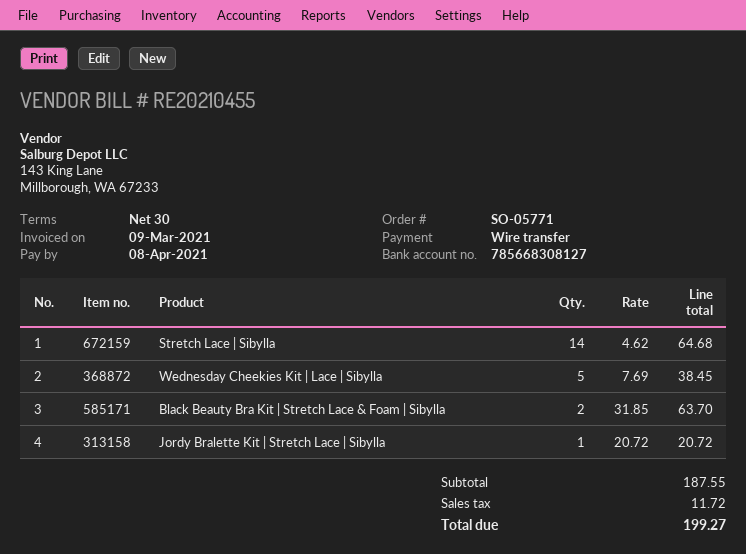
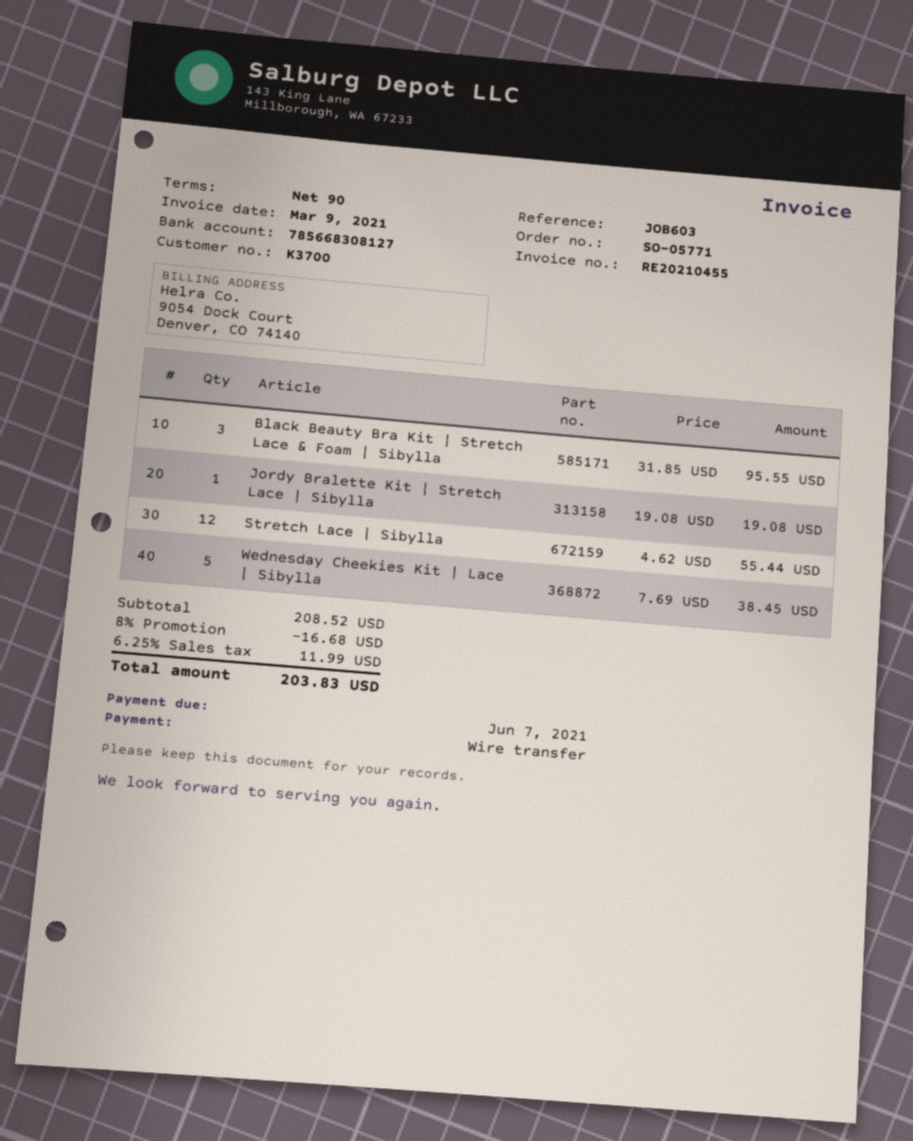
payment terms: 30 days -> 90 days
due date: 2021-04-08 -> 2021-06-07
Stretch Lace | Sibylla: 14 x 4.62 = 64.68 -> 12 x 4.62 = 55.44
Black Beauty Bra Kit | Stretch Lace & Foam | Sibylla: 2 x 31.85 = 63.70 -> 3 x 31.85 = 95.55
Jordy Bralette Kit | Stretch Lace | Sibylla: 1 x 20.72 = 20.72 -> 1 x 19.08 = 19.08
subtotal: 187.55 -> 208.52
discount: none -> 8% = 16.68
tax: 11.72 -> 11.99
total: 199.27 -> 203.83

